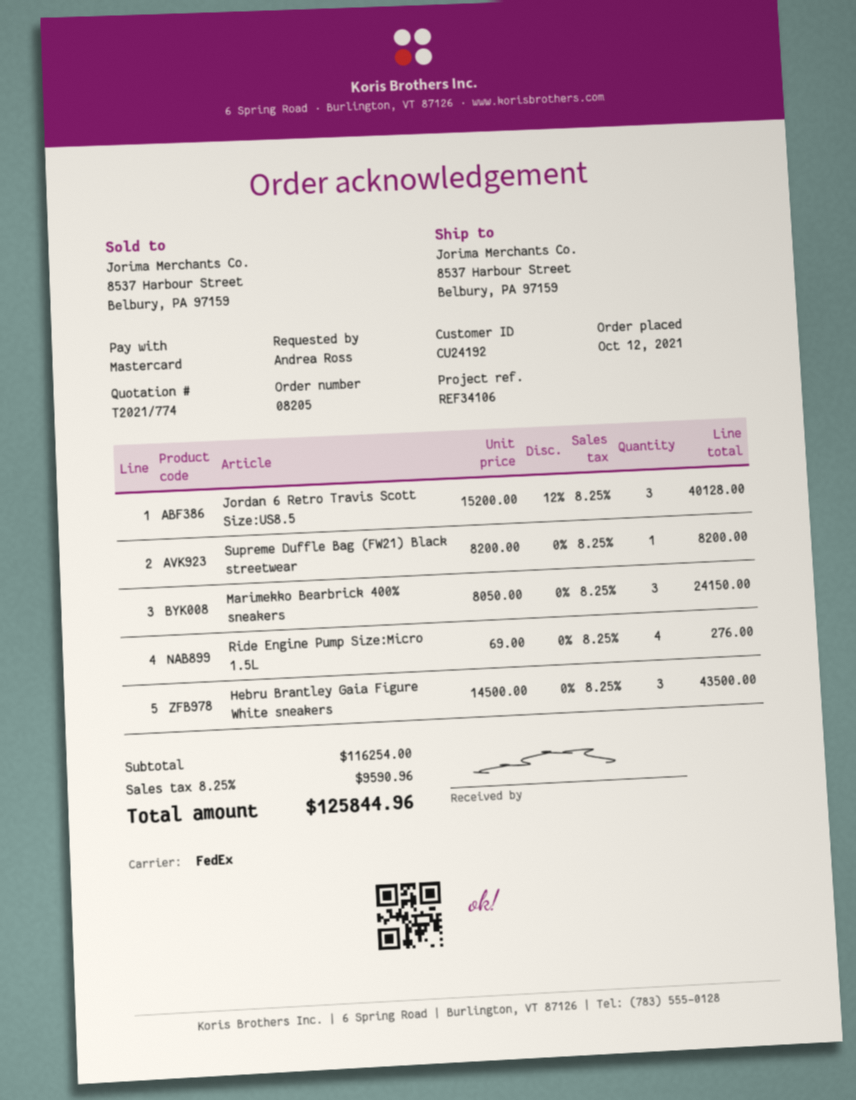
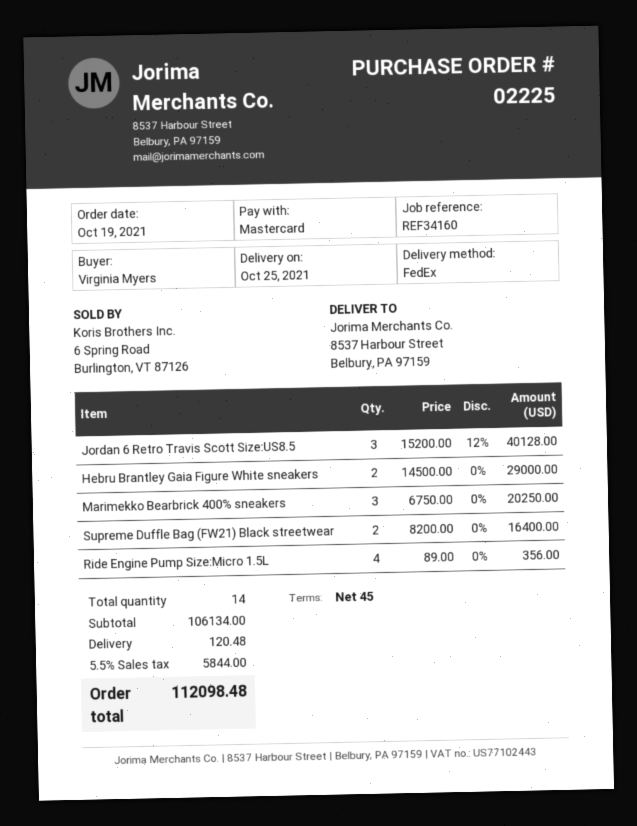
order number: 08205 -> 02225
order date: 2021-10-12 -> 2021-10-19
reference: REF34106 -> REF34160
ordered by: Andrea Ross -> Virginia Myers
Supreme Duffle Bag (FW21) Black streetwear: 1 x 8200.00 = 8200.00 -> 2 x 8200.00 = 16400.00
Marimekko Bearbrick 400% sneakers: 3 x 8050.00 = 24150.00 -> 3 x 6750.00 = 20250.00
Ride Engine Pump Size:Micro 1.5L: 4 x 69.00 = 276.00 -> 4 x 89.00 = 356.00
Hebru Brantley Gaia Figure White sneakers: 3 x 14500.00 = 43500.00 -> 2 x 14500.00 = 29000.00
subtotal: 116254.00 -> 106134.00
shipping: none -> 120.48
tax: 8.25% = 9590.96 -> 5.5% = 5844.00
total: 125844.96 -> 112098.48

